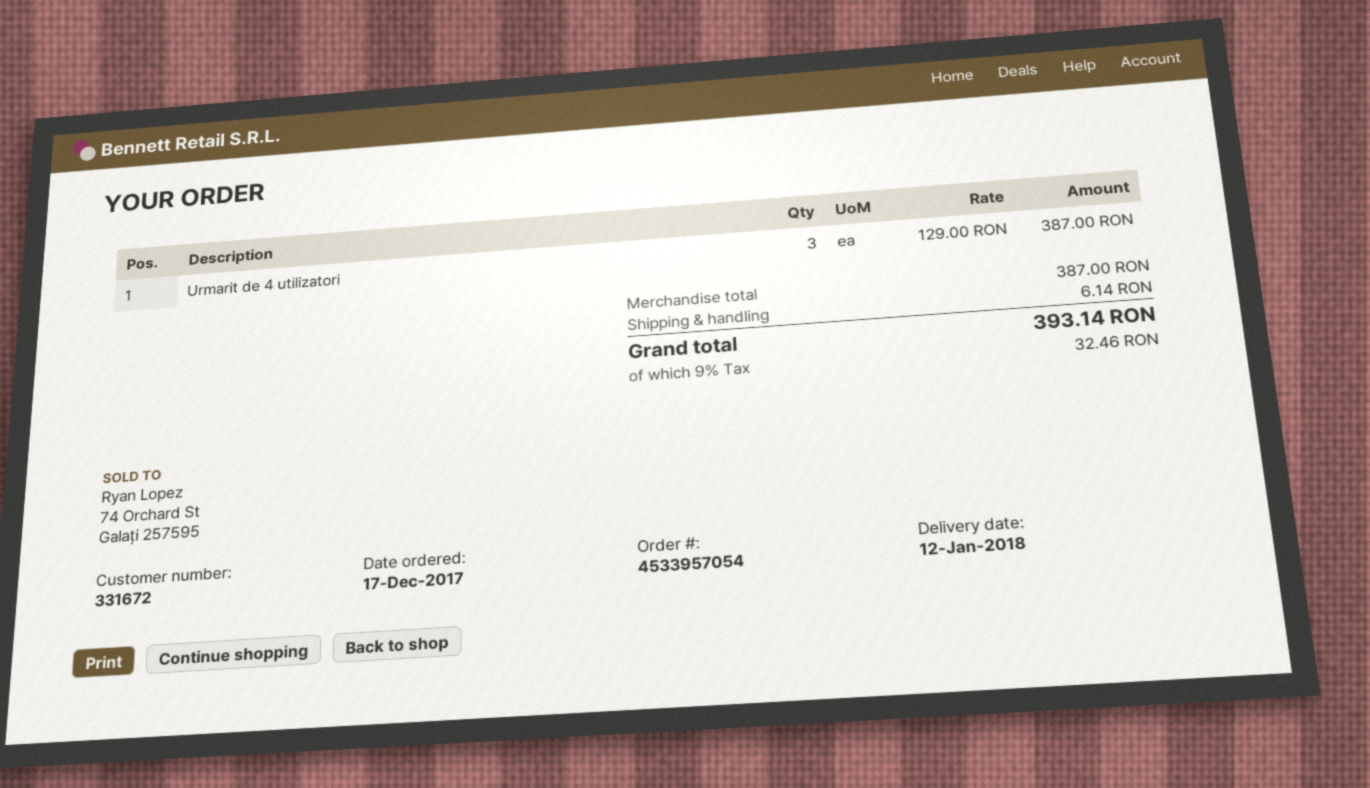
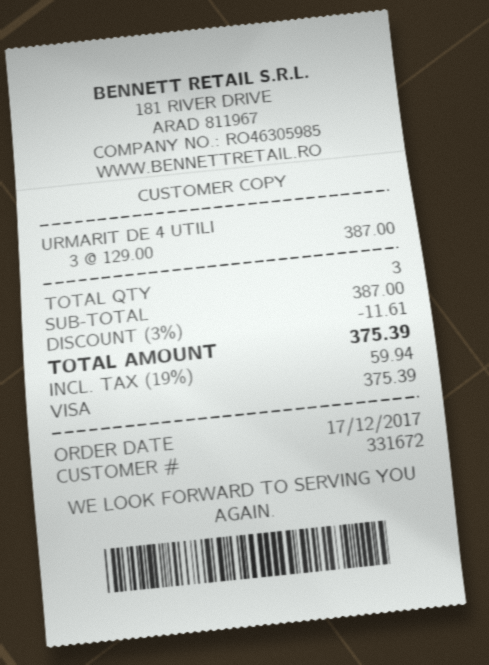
discount: none -> 3% = 11.61
shipping: 6.14 -> none
tax: 9% = 32.46 -> 19% = 59.94
total: 393.14 -> 375.39

